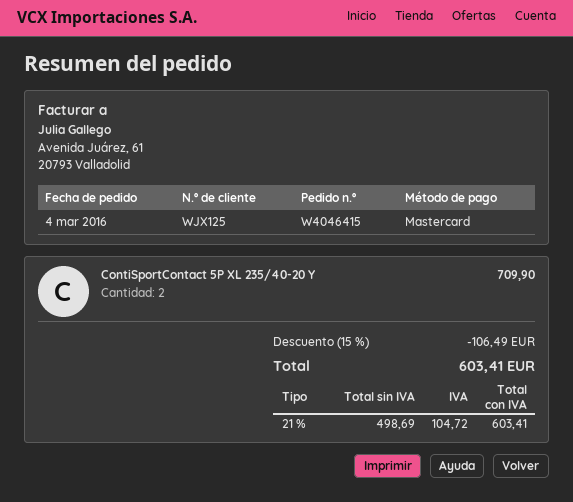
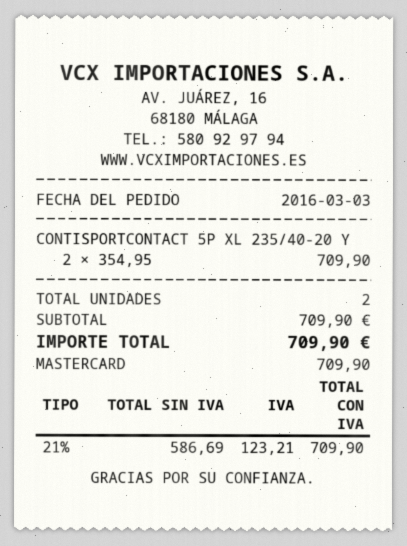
order date: 2016-03-04 -> 2016-03-03
discount: 15% = 106.49 -> none
net: 498.69 -> 586.69
tax: 21% = 104.72 -> 21% = 123.21
total: 603.41 -> 709.90

